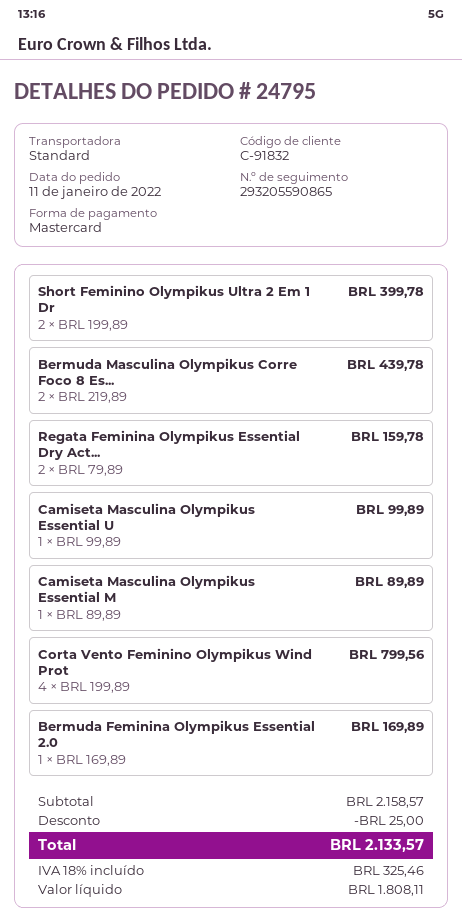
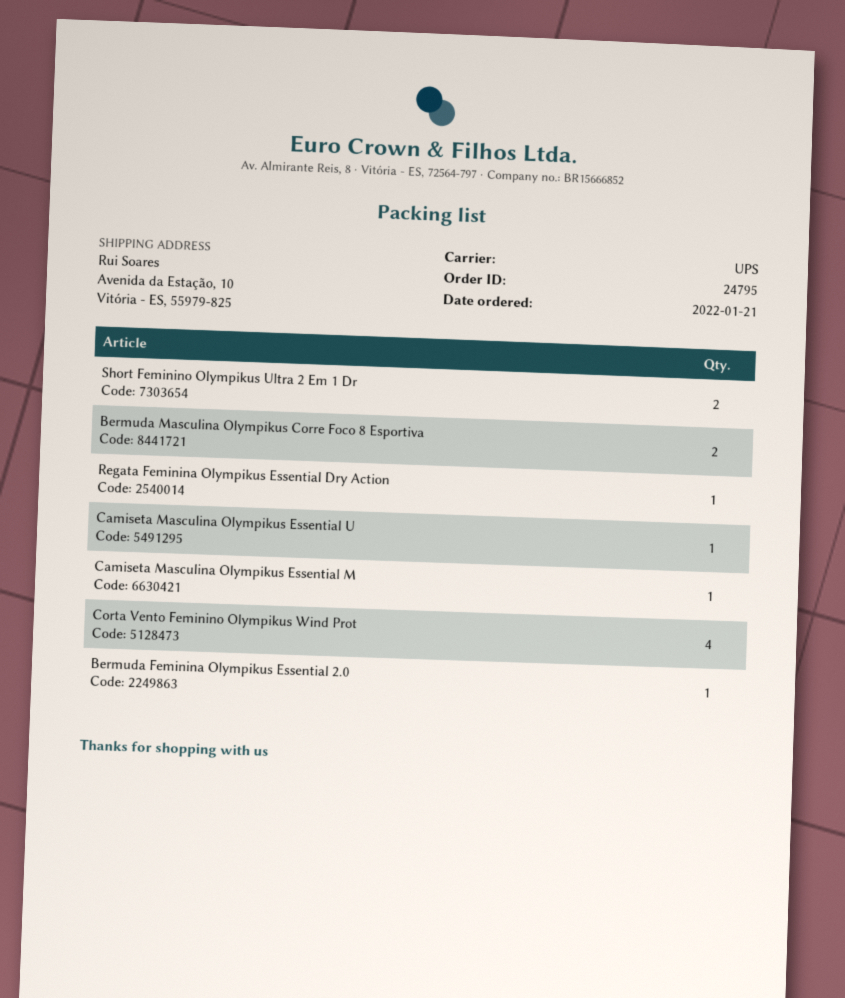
order date: 2022-01-11 -> 2022-01-21
shipping method: standard -> UPS
Regata Feminina Olympikus Essential Dry Act...: 2 -> 1

